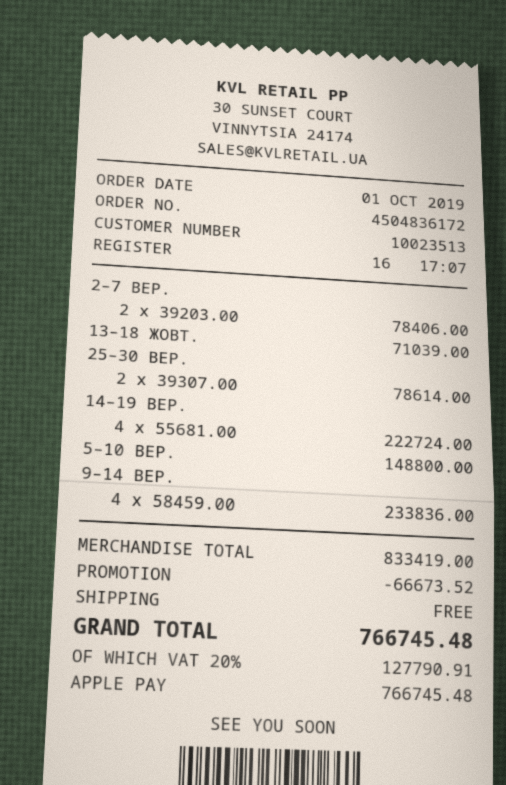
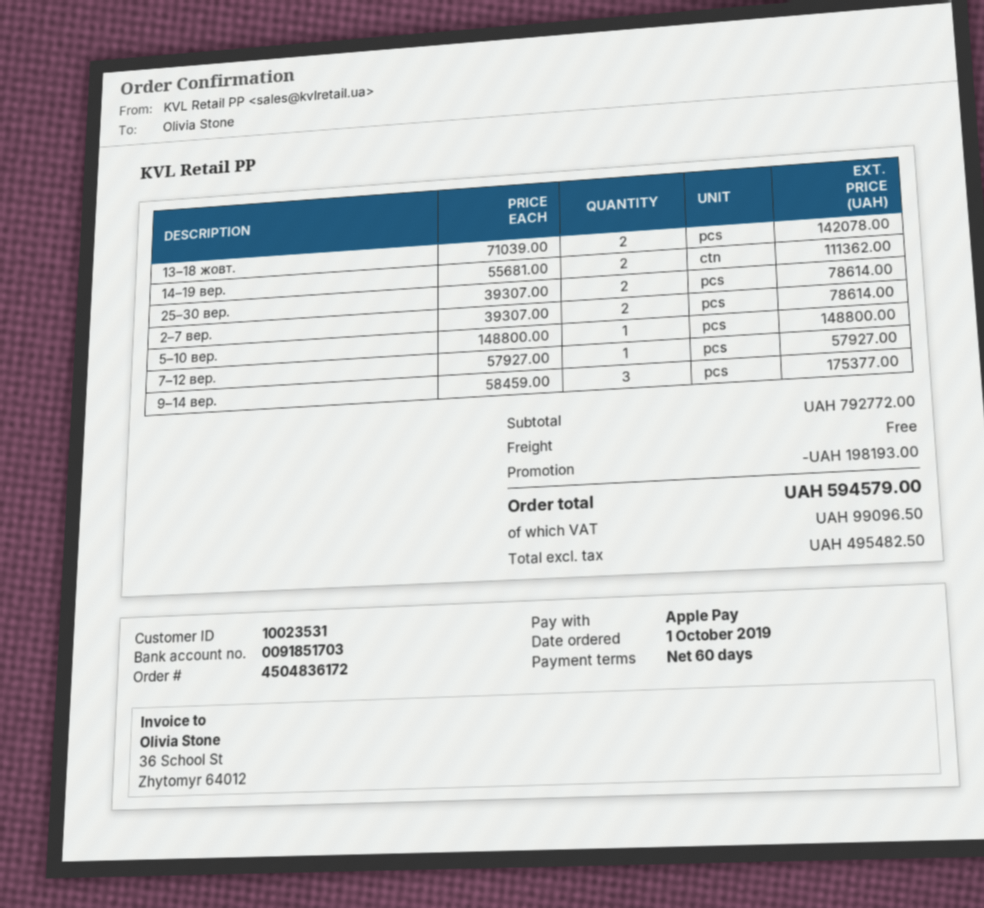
customer number: 10023513 -> 10023531
2–7 ВЕР.: 2 x 39203.00 = 78406.00 -> 2 x 39307.00 = 78614.00
13–18 ЖОВТ.: 1 x 71039.00 = 71039.00 -> 2 x 71039.00 = 142078.00
14–19 ВЕР.: 4 x 55681.00 = 222724.00 -> 2 x 55681.00 = 111362.00
9–14 ВЕР.: 4 x 58459.00 = 233836.00 -> 3 x 58459.00 = 175377.00
7–12 вер.: none -> 1 x 57927.00 = 57927.00
subtotal: 833419.00 -> 792772.00
discount: 66673.52 -> 198193.00
tax: 127790.91 -> 99096.50
total: 766745.48 -> 594579.00

